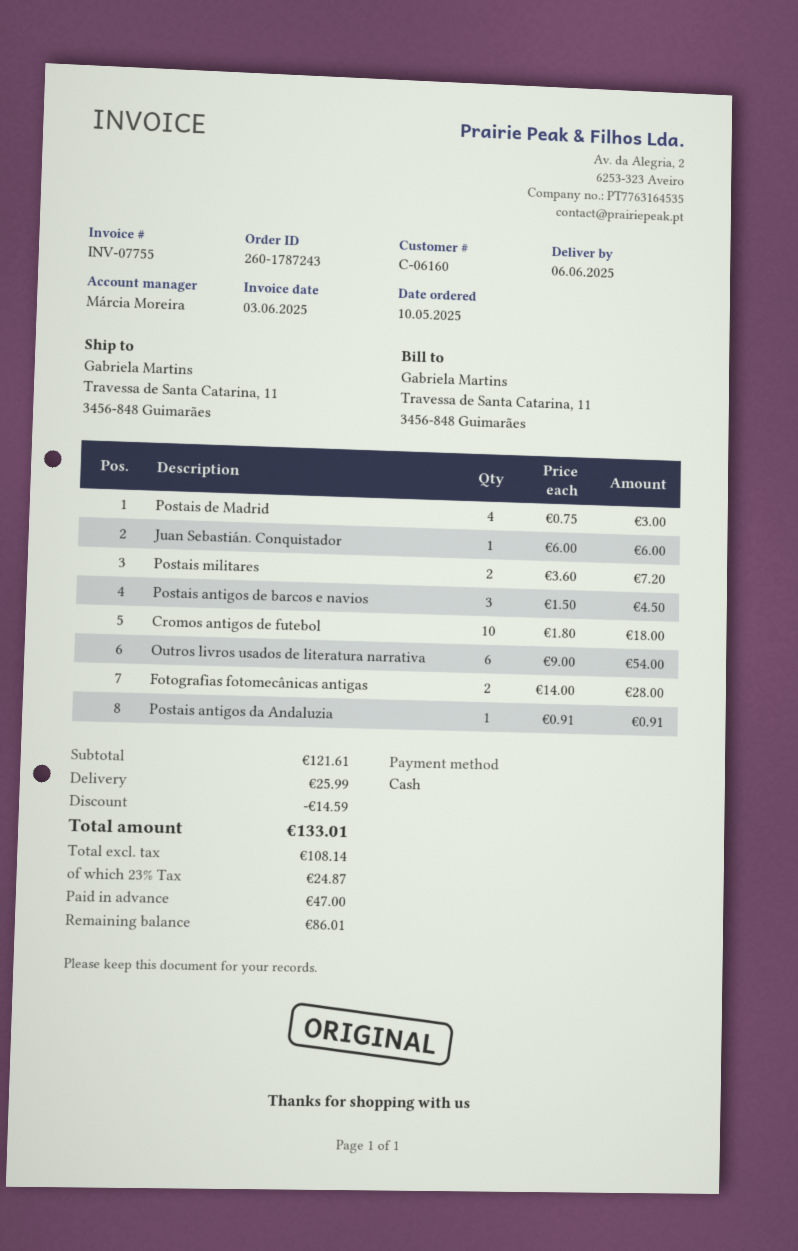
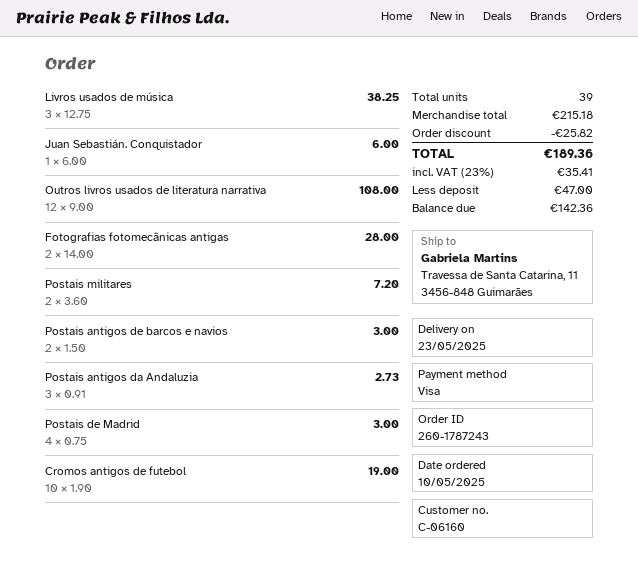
delivery date: 2025-06-06 -> 2025-05-23
payment method: cash -> Visa
Postais antigos de barcos e navios: 3 x 1.50 = 4.50 -> 2 x 1.50 = 3.00
Cromos antigos de futebol: 10 x 1.80 = 18.00 -> 10 x 1.90 = 19.00
Outros livros usados de literatura narrativa: 6 x 9.00 = 54.00 -> 12 x 9.00 = 108.00
Postais antigos da Andaluzia: 1 x 0.91 = 0.91 -> 3 x 0.91 = 2.73
Livros usados de música: none -> 3 x 12.75 = 38.25
subtotal: 121.61 -> 215.18
discount: 14.59 -> 25.82
shipping: 25.99 -> none
tax: 23% = 24.87 -> 23% = 35.41
total: 133.01 -> 189.36
balance: 86.01 -> 142.36

